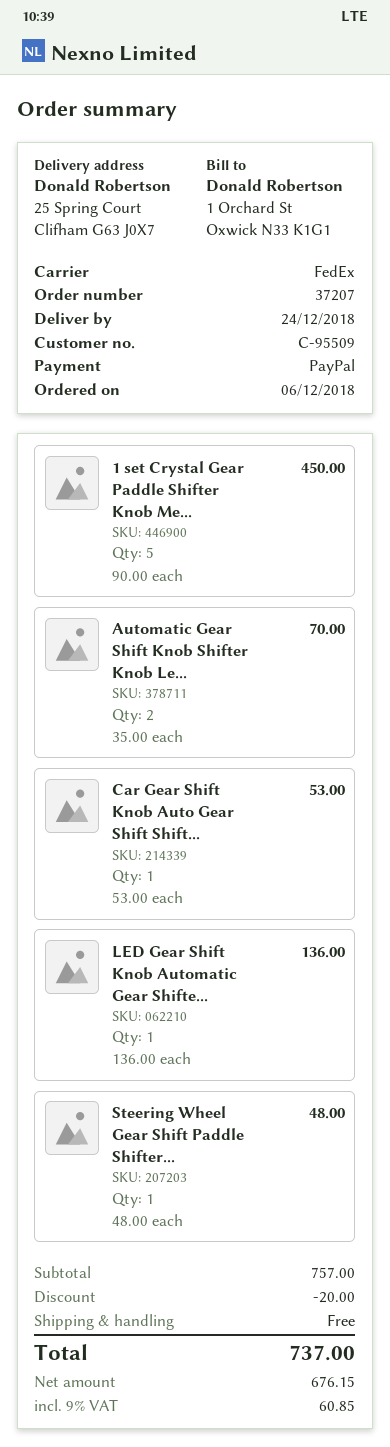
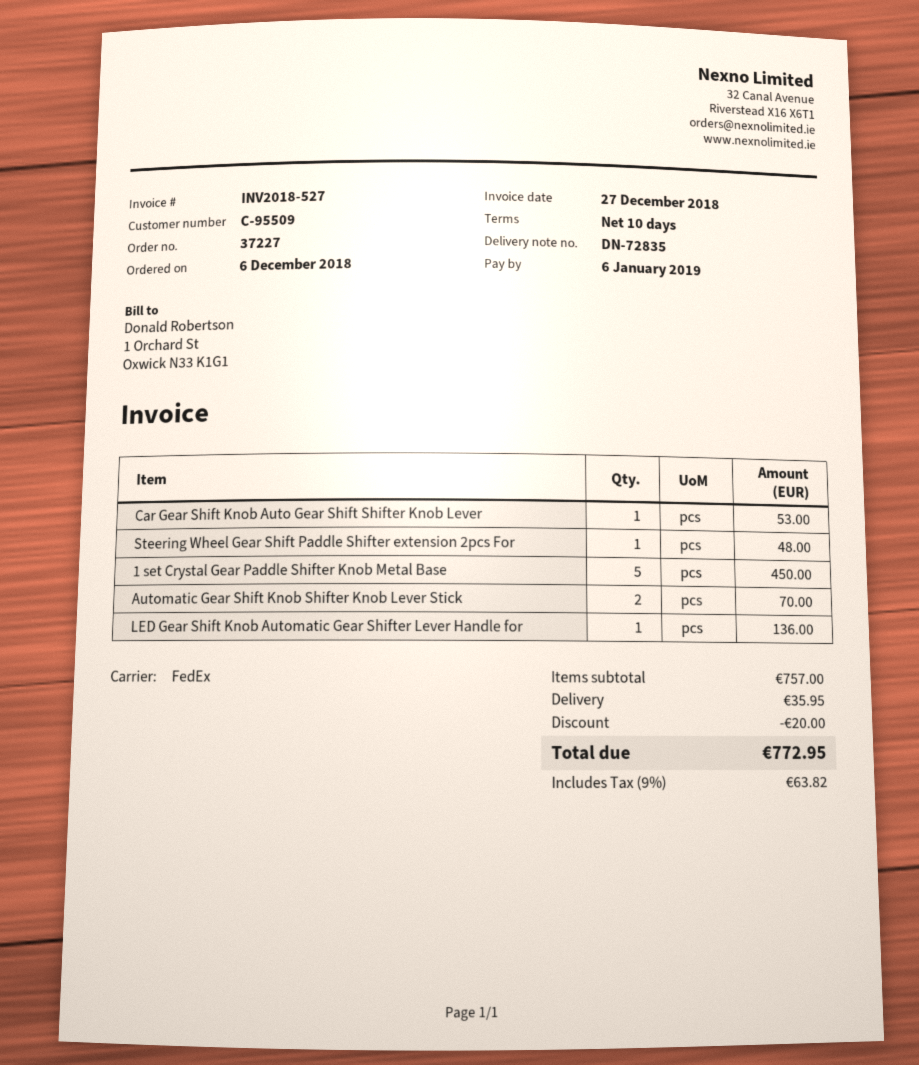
order number: 37207 -> 37227
shipping: 0.00 -> 35.95
tax: 9% = 60.85 -> 9% = 63.82
total: 737.00 -> 772.95

